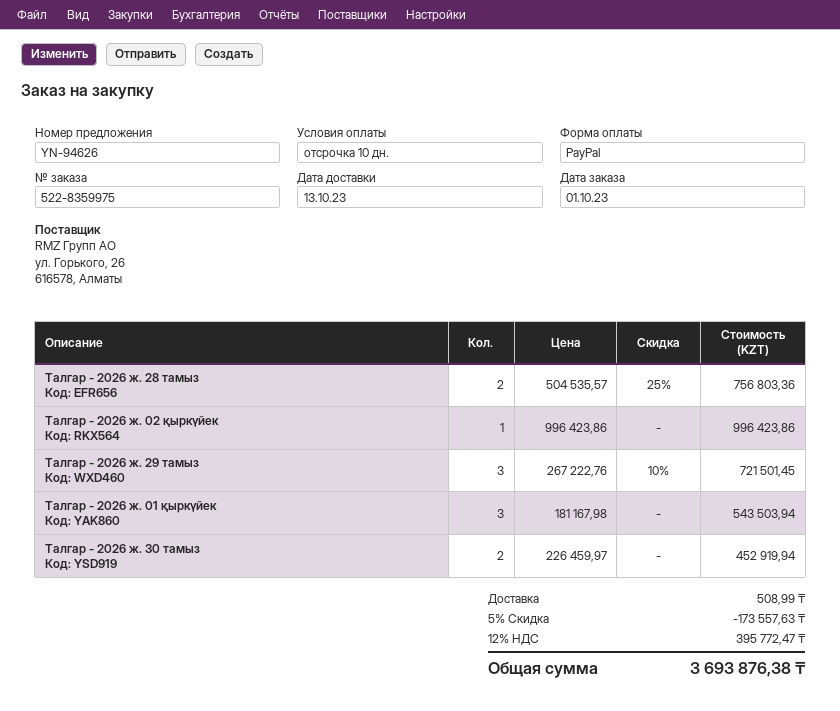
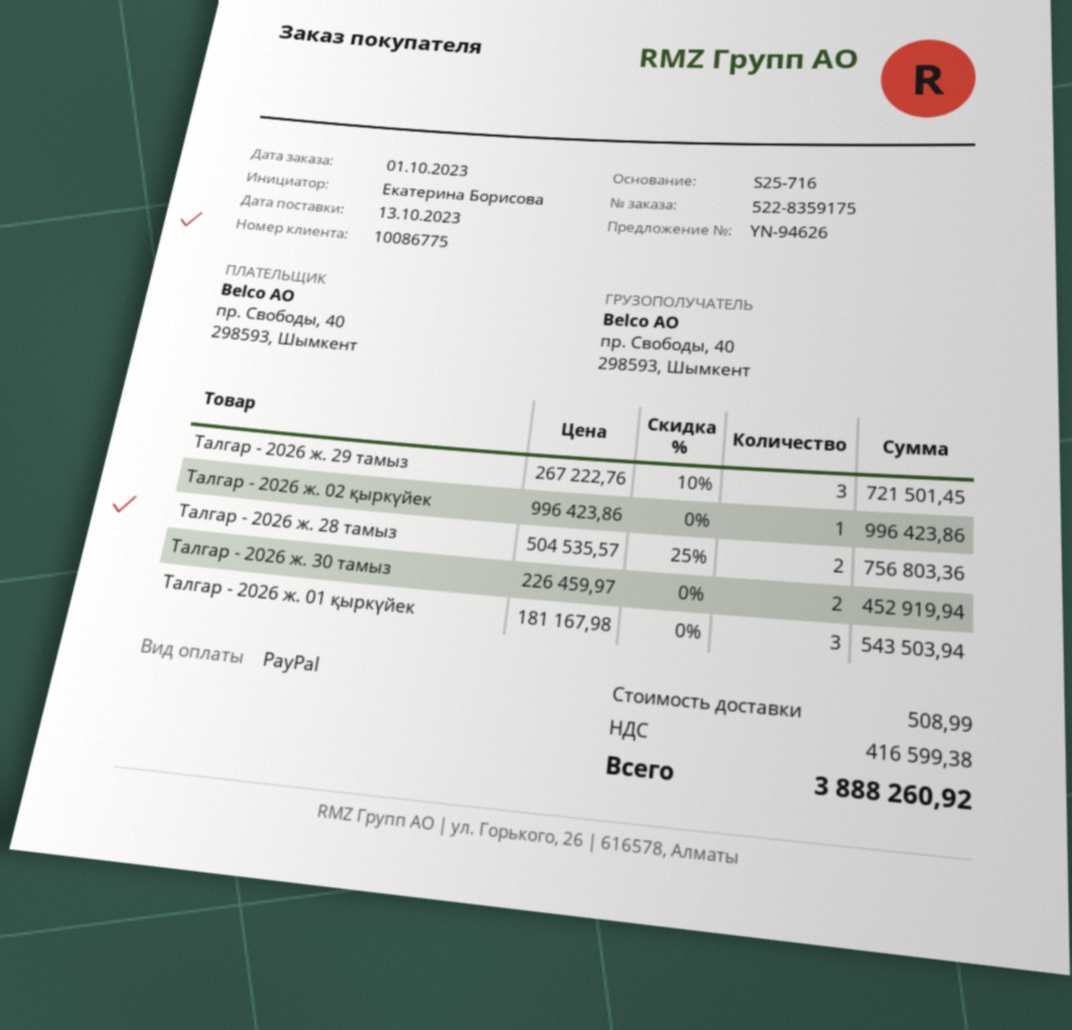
order number: 522-8359975 -> 522-8359175
discount: 5% = 173557.63 -> none
tax: 395772.47 -> 416599.38
total: 3693876.38 -> 3888260.92

